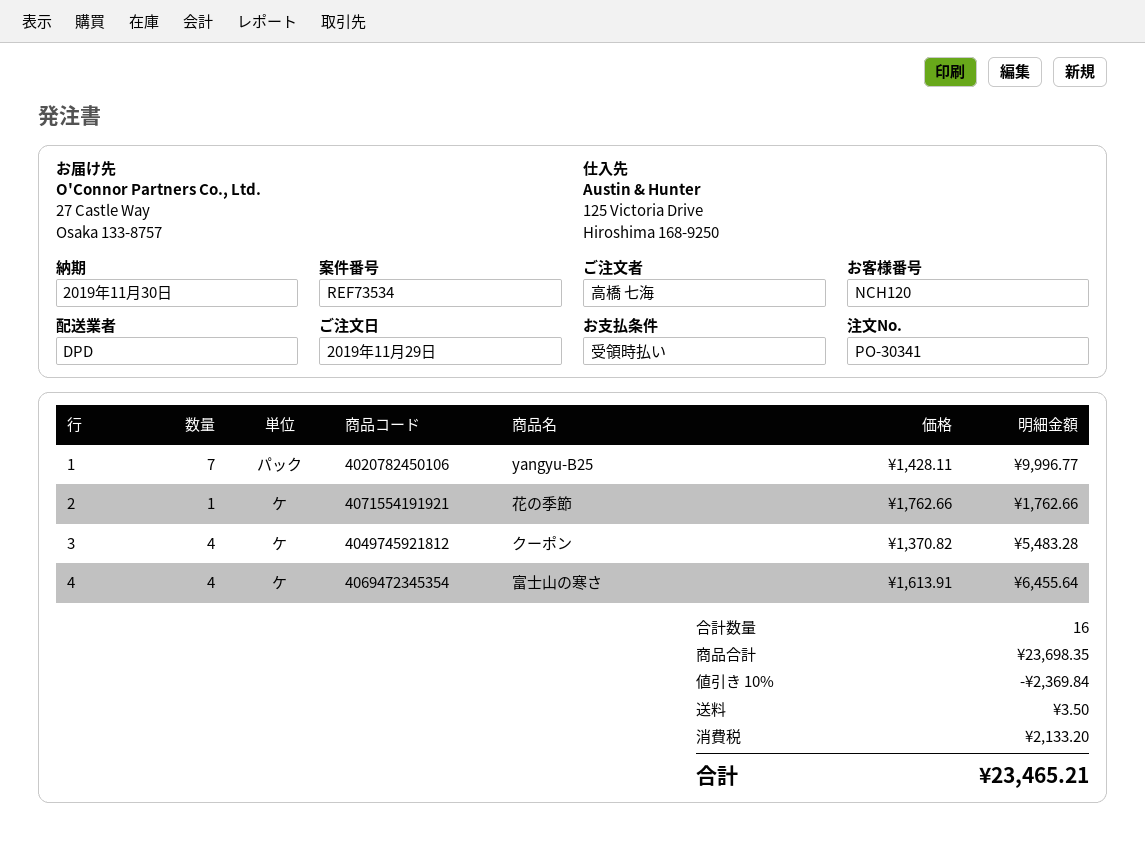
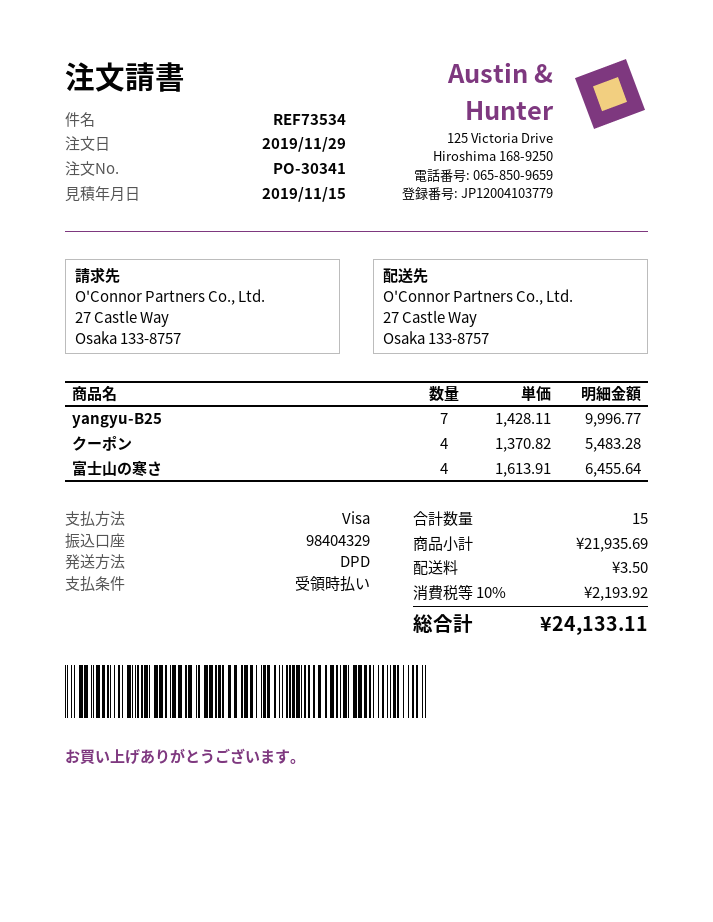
花の季節: 1 x 1762.66 = 1762.66 -> none
total quantity: 16 -> 15
subtotal: 23698.35 -> 21935.69
discount: 10% = 2369.84 -> none
tax: 2133.20 -> 2193.92
total: 23465.21 -> 24133.11

